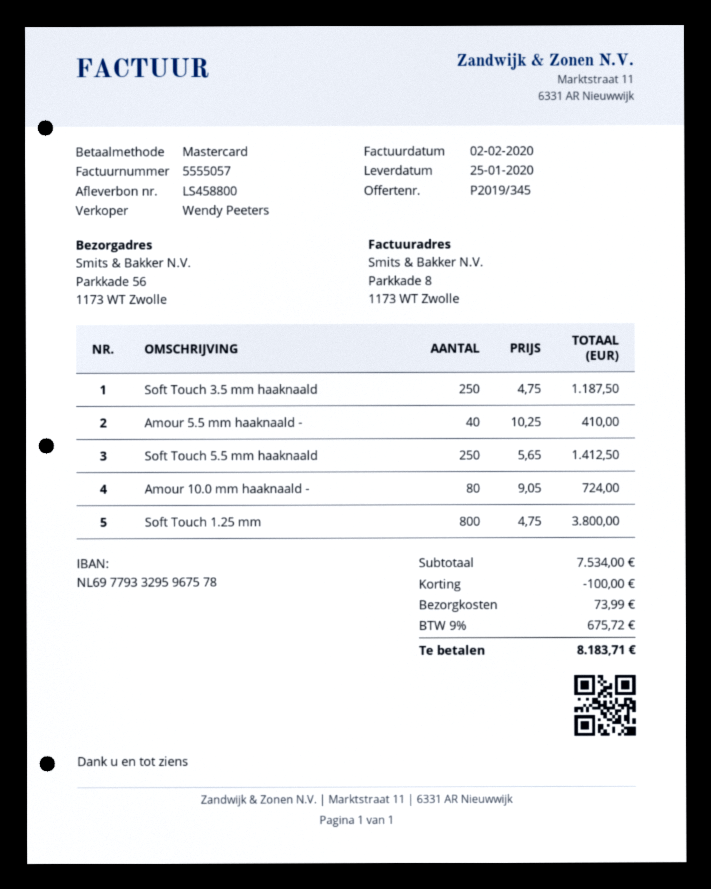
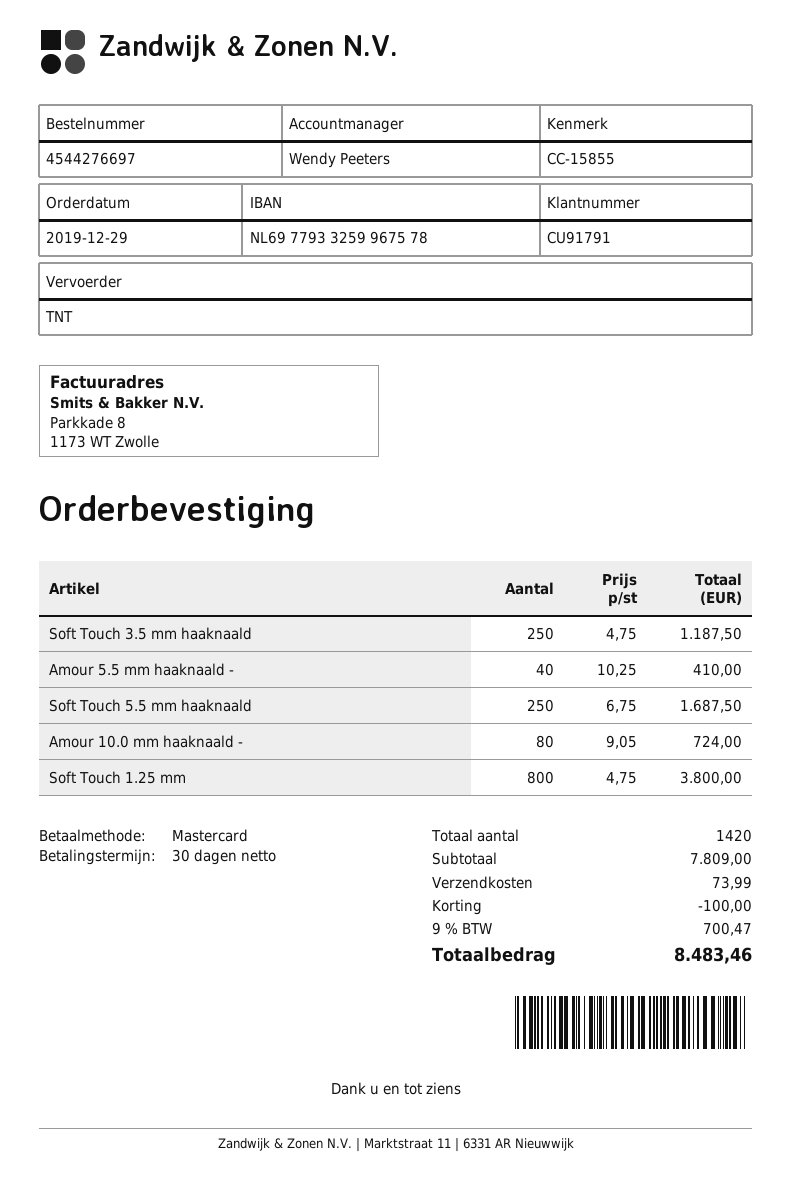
bank account: NL6977933295967578 -> NL6977933259967578
Soft Touch 5.5 mm haaknaald: 250 x 5.65 = 1412.50 -> 250 x 6.75 = 1687.50
subtotal: 7534.00 -> 7809.00
tax: 9% = 675.72 -> 9% = 700.47
total: 8183.71 -> 8483.46

